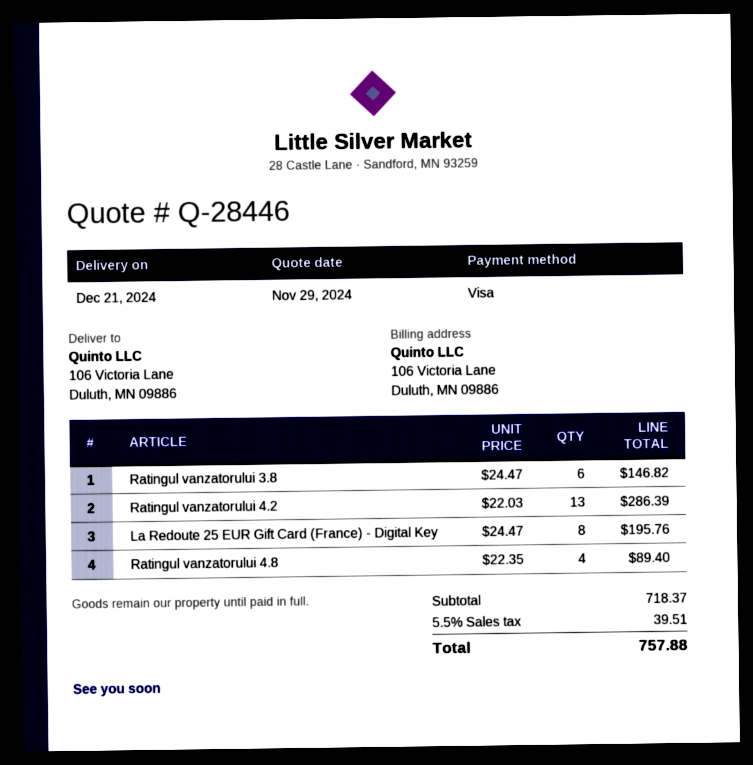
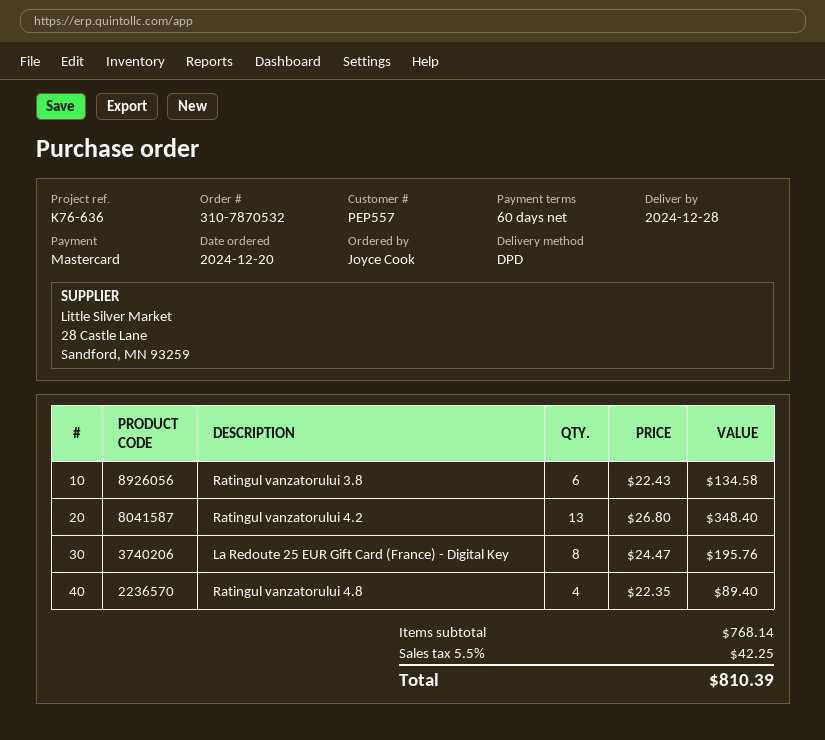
delivery date: 2024-12-21 -> 2024-12-28
payment method: Visa -> Mastercard
Ratingul vanzatorului 3.8: 6 x 24.47 = 146.82 -> 6 x 22.43 = 134.58
Ratingul vanzatorului 4.2: 13 x 22.03 = 286.39 -> 13 x 26.80 = 348.40
subtotal: 718.37 -> 768.14
tax: 5.5% = 39.51 -> 5.5% = 42.25
total: 757.88 -> 810.39

